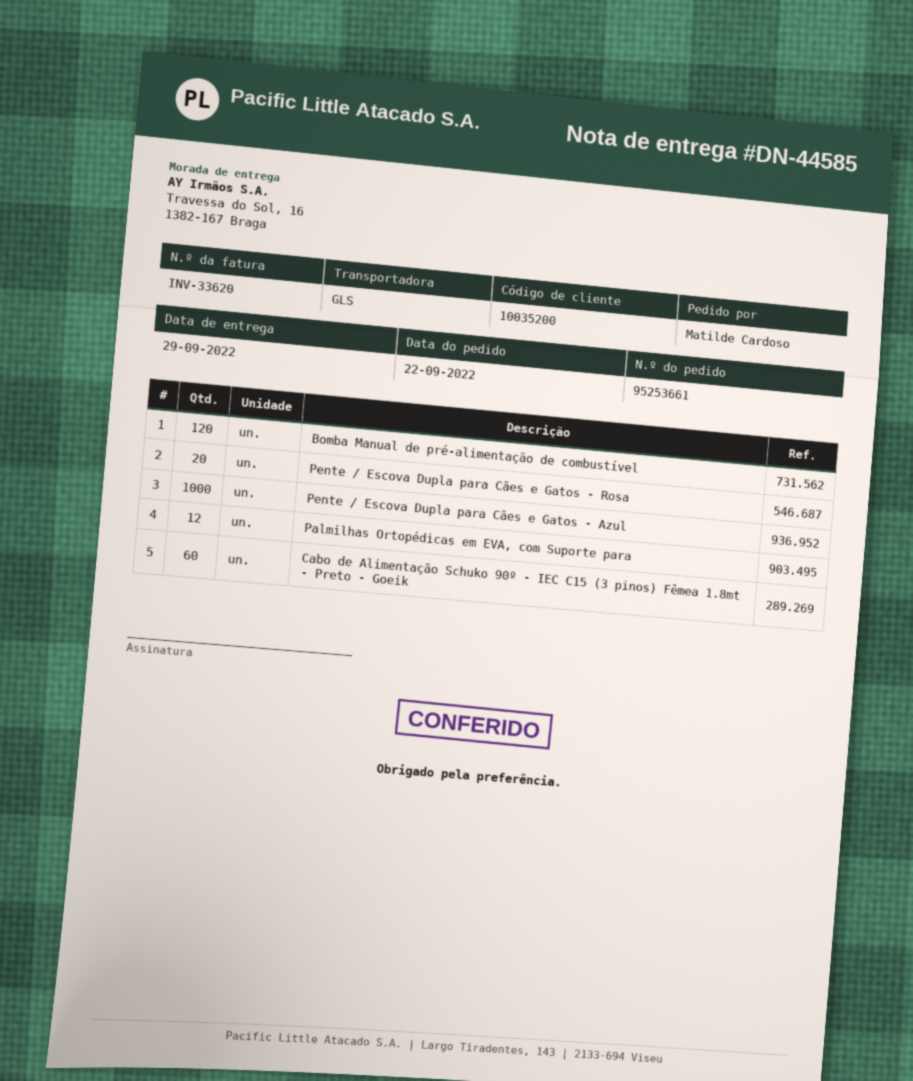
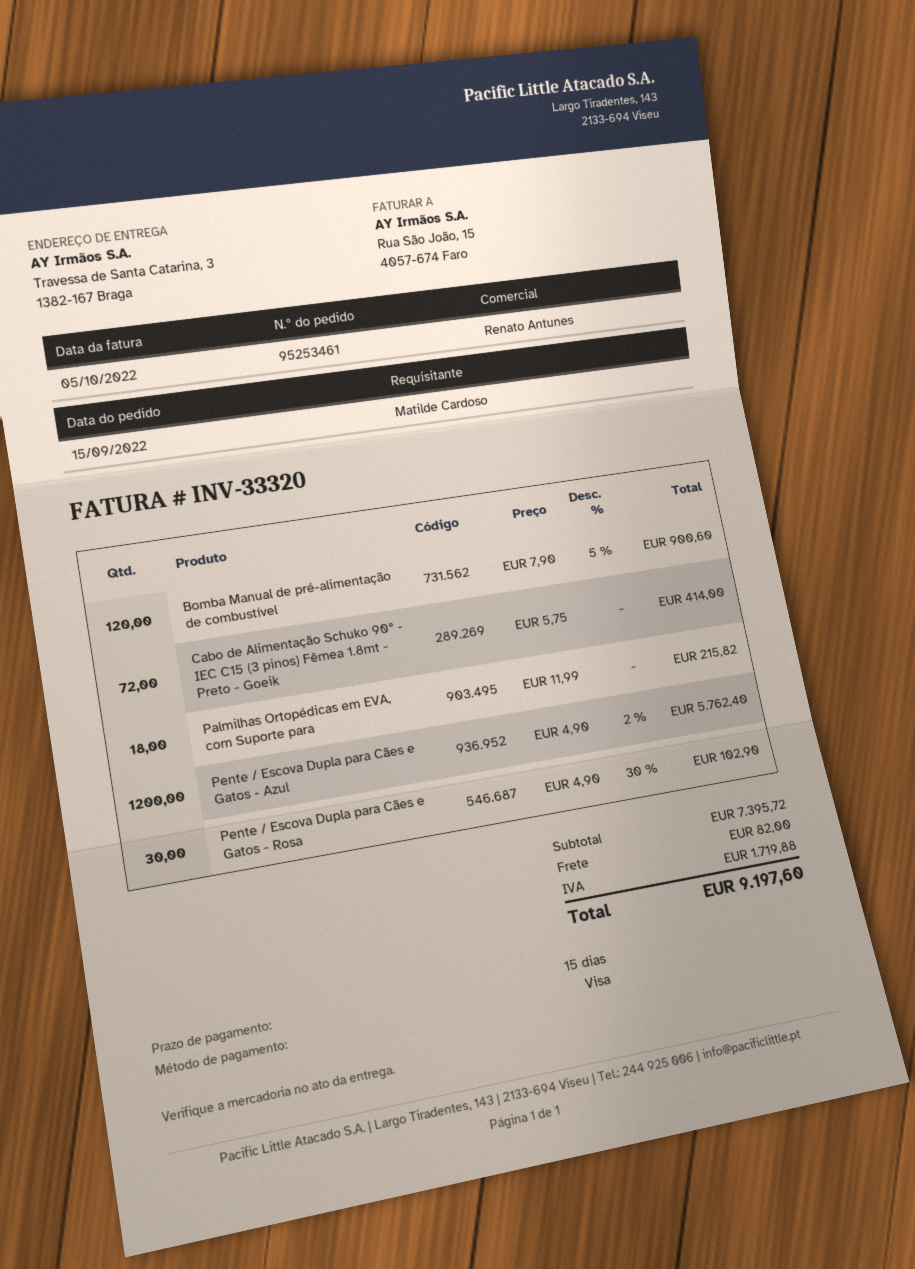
order number: 95253661 -> 95253461
order date: 2022-09-22 -> 2022-09-15
invoice number: INV-33620 -> INV-33320
ship to: Travessa do Sol, 16, 1382-167 Braga -> Travessa de Santa Catarina, 3, 1382-167 Braga
Pente / Escova Dupla para Cães e Gatos - Rosa: 20 -> 30
Pente / Escova Dupla para Cães e Gatos - Azul: 1000 -> 1200
Palmilhas Ortopédicas em EVA, com Suporte para: 12 -> 18
Cabo de Alimentação Schuko 90º - IEC C15 (3 pinos) Fêmea 1.8mt - Preto - Goeik: 60 -> 72

